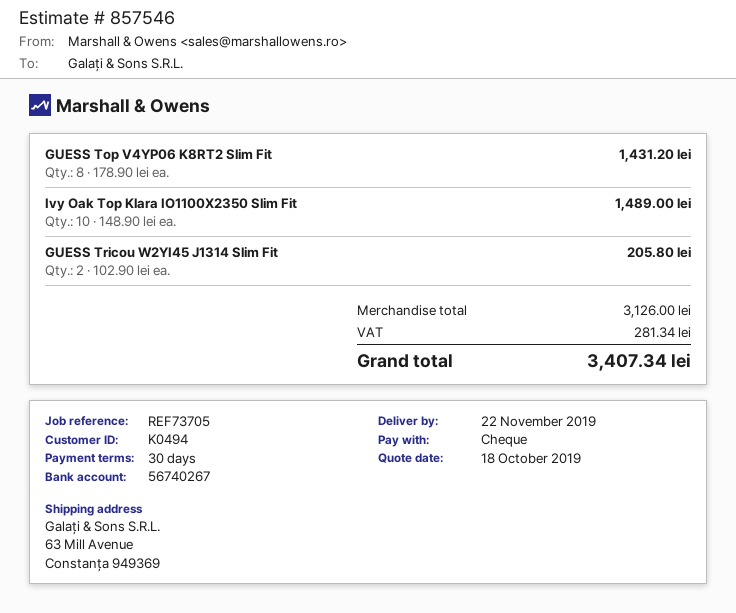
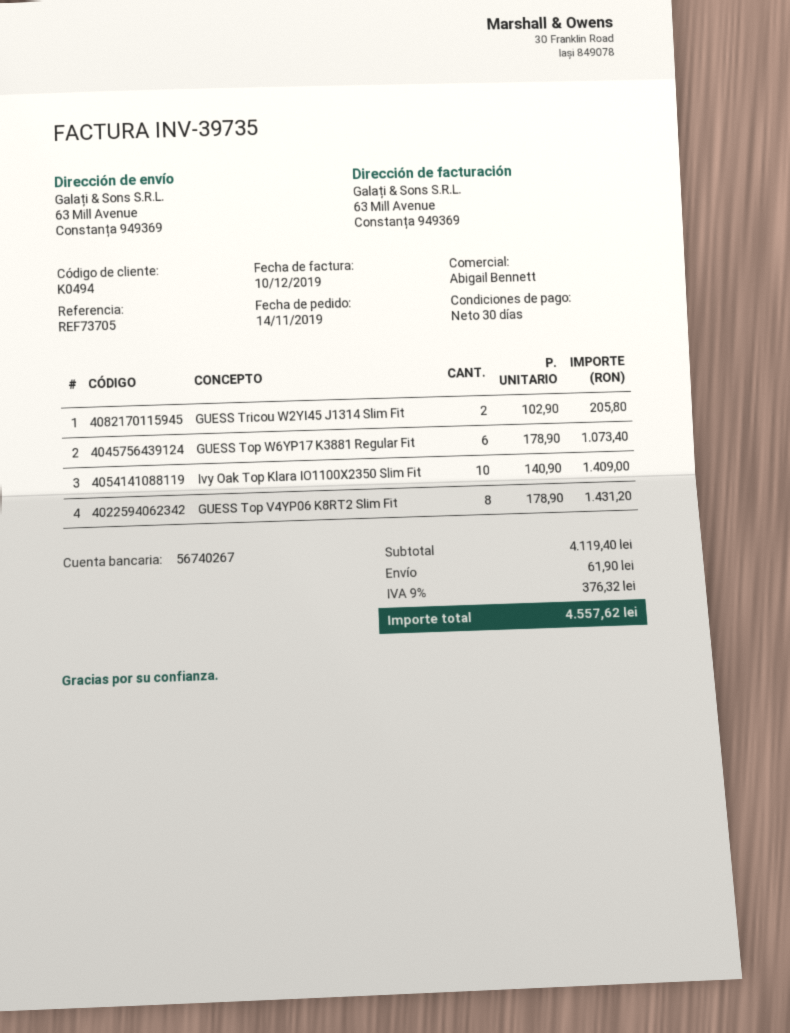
Ivy Oak Top Klara IO1100X2350 Slim Fit: 10 x 148.90 = 1489.00 -> 10 x 140.90 = 1409.00
GUESS Top W6YP17 K3881 Regular Fit: none -> 6 x 178.90 = 1073.40
subtotal: 3126.00 -> 4119.40
shipping: none -> 61.90
tax: 281.34 -> 376.32
total: 3407.34 -> 4557.62

